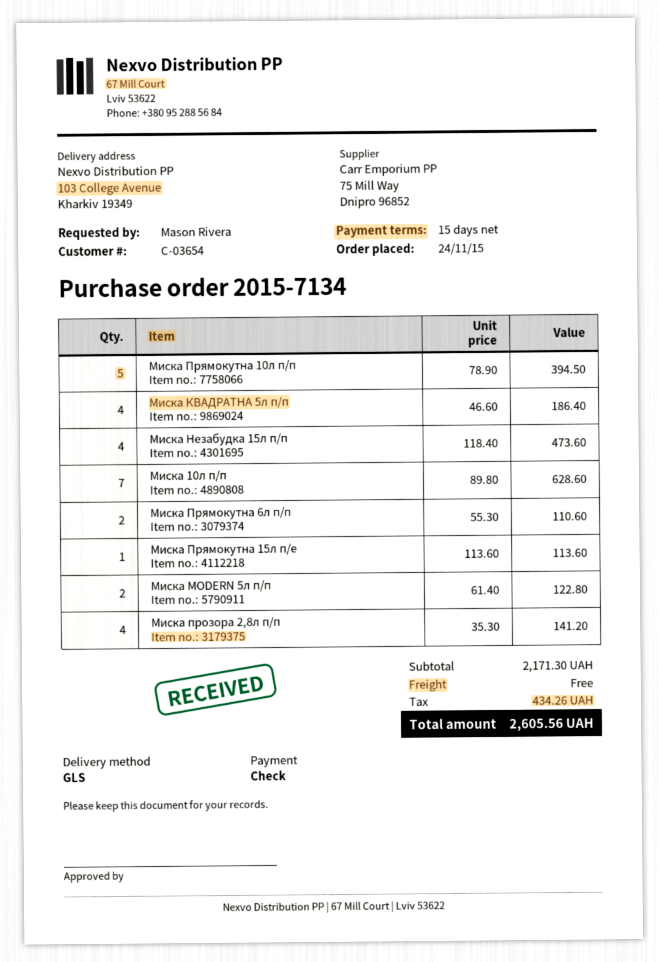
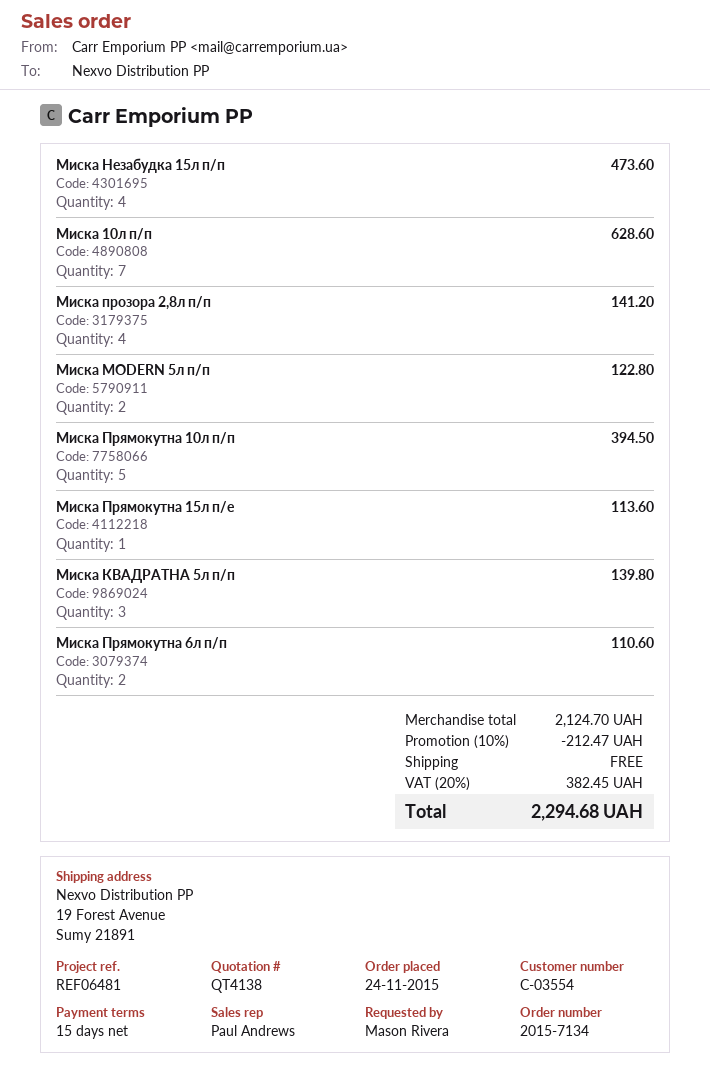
customer number: C-03654 -> C-03554
ship to: 103 College Avenue, Kharkiv 19349 -> 19 Forest Avenue, Sumy 21891
Миска КВАДРАТНА 5л п/п: 4 for 186.40 -> 3 for 139.80
subtotal: 2171.30 -> 2124.70
discount: none -> 10% = 212.47
tax: 434.26 -> 382.45
total: 2605.56 -> 2294.68

